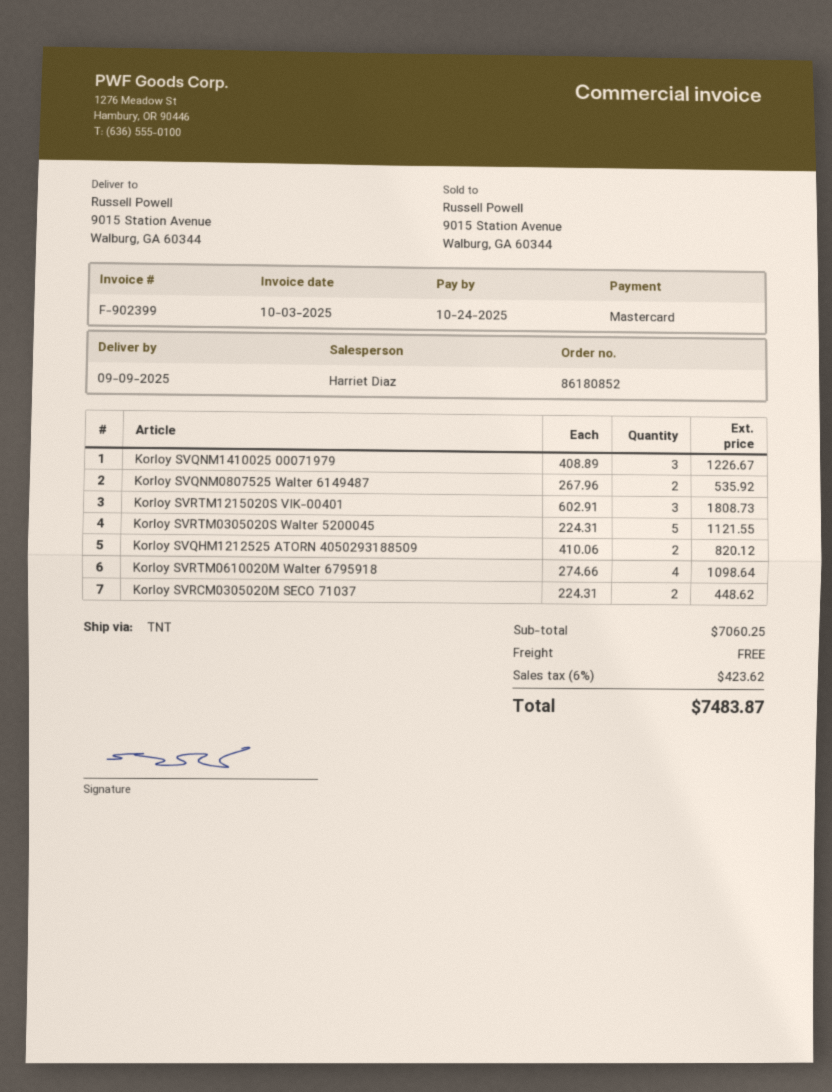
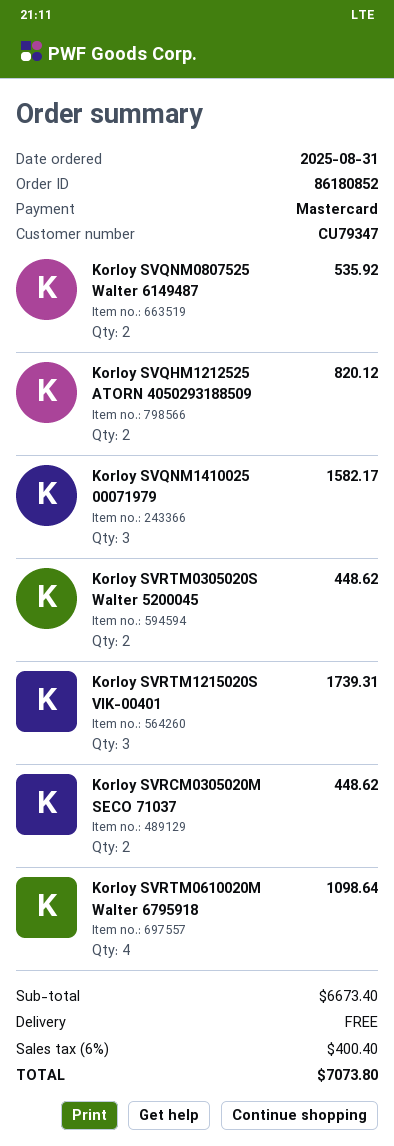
Korloy SVQNM1410025 00071979: 3 for 1226.67 -> 3 for 1582.17
Korloy SVRTM1215020S VIK-00401: 3 for 1808.73 -> 3 for 1739.31
Korloy SVRTM0305020S Walter 5200045: 5 for 1121.55 -> 2 for 448.62
subtotal: 7060.25 -> 6673.40
tax: 6% = 423.62 -> 6% = 400.40
total: 7483.87 -> 7073.80

